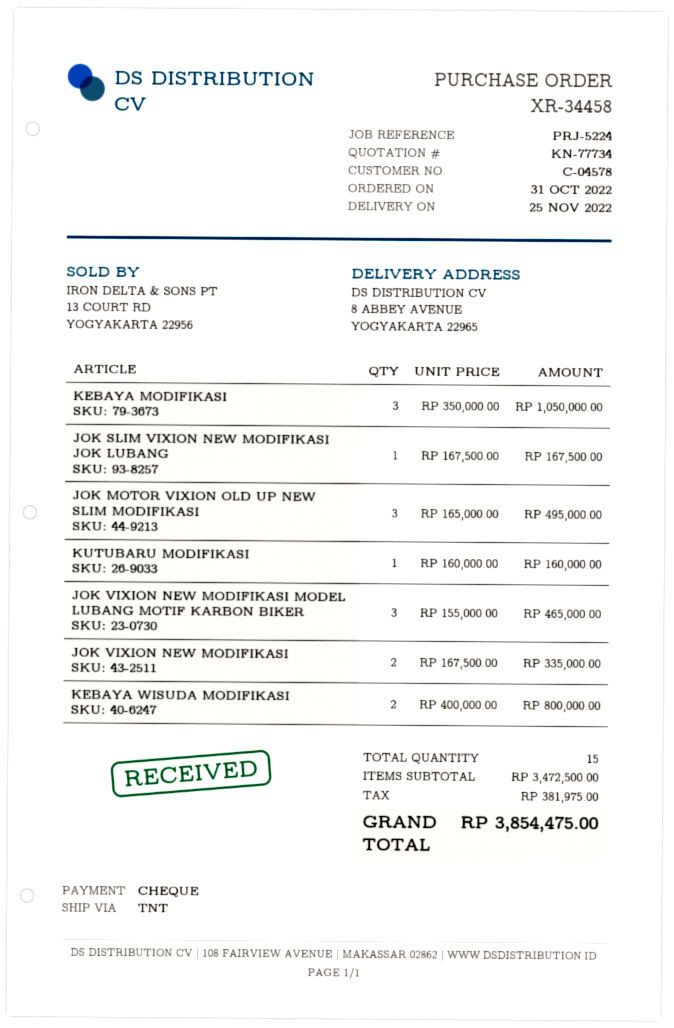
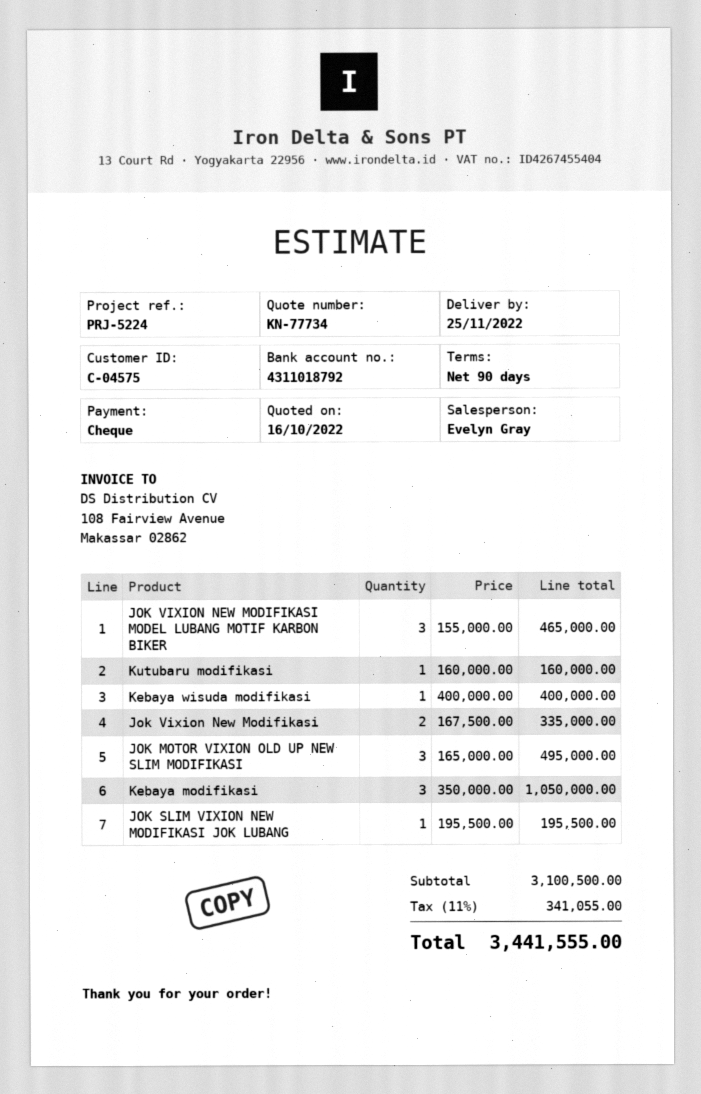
customer number: C-04578 -> C-04575
JOK SLIM VIXION NEW MODIFIKASI JOK LUBANG: 1 x 167500.00 = 167500.00 -> 1 x 195500.00 = 195500.00
KEBAYA WISUDA MODIFIKASI: 2 x 400000.00 = 800000.00 -> 1 x 400000.00 = 400000.00
subtotal: 3472500.00 -> 3100500.00
tax: 381975.00 -> 341055.00
total: 3854475.00 -> 3441555.00

